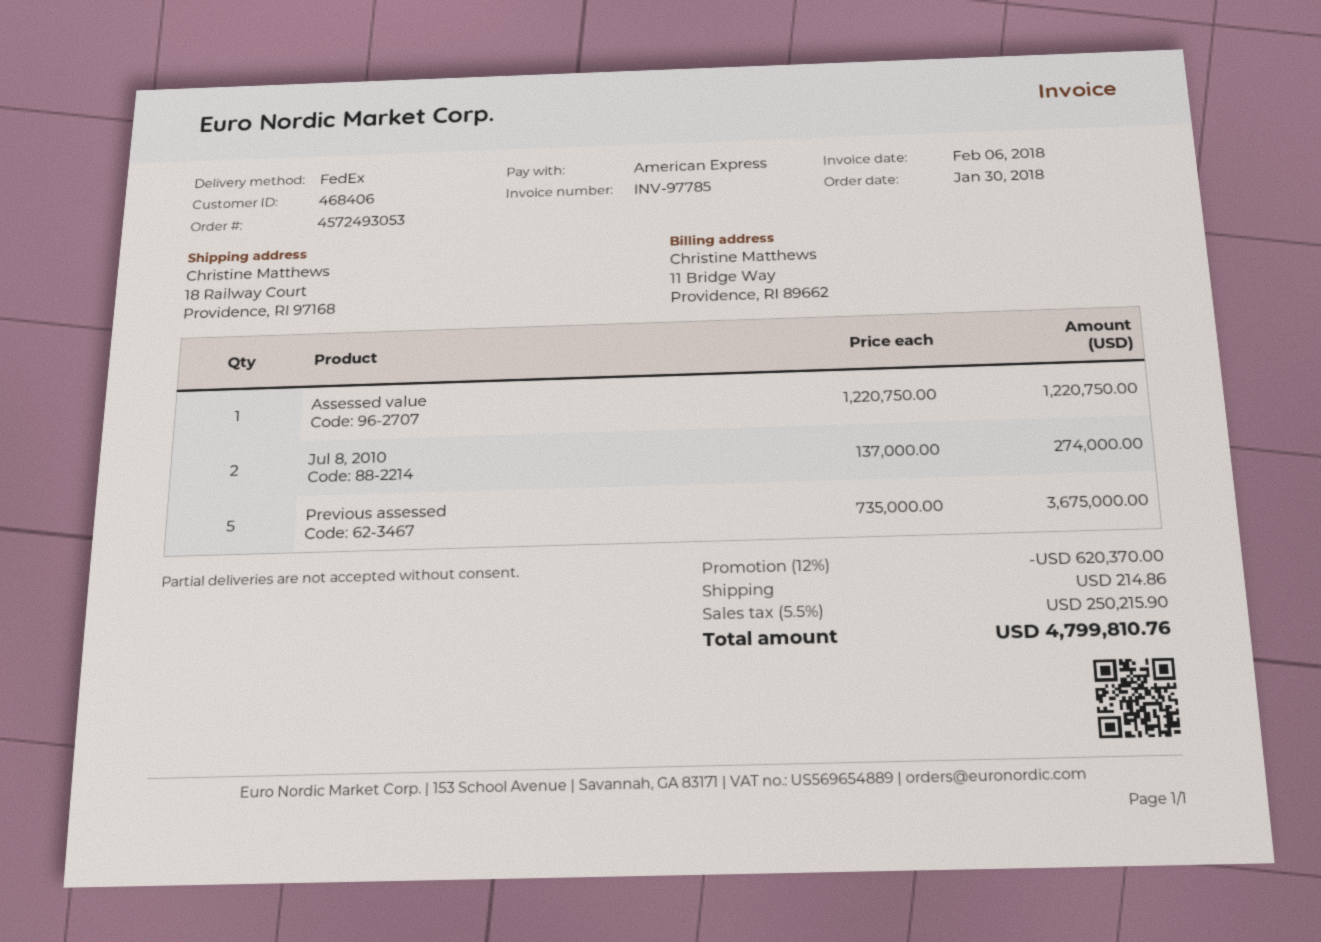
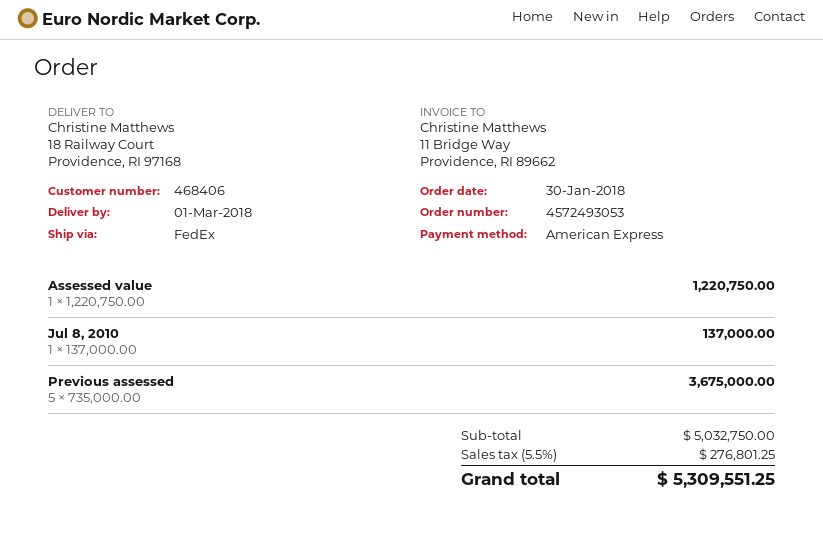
Jul 8, 2010: 2 x 137000.00 = 274000.00 -> 1 x 137000.00 = 137000.00
discount: 12% = 620370.00 -> none
shipping: 214.86 -> none
tax: 5.5% = 250215.90 -> 5.5% = 276801.25
total: 4799810.76 -> 5309551.25

